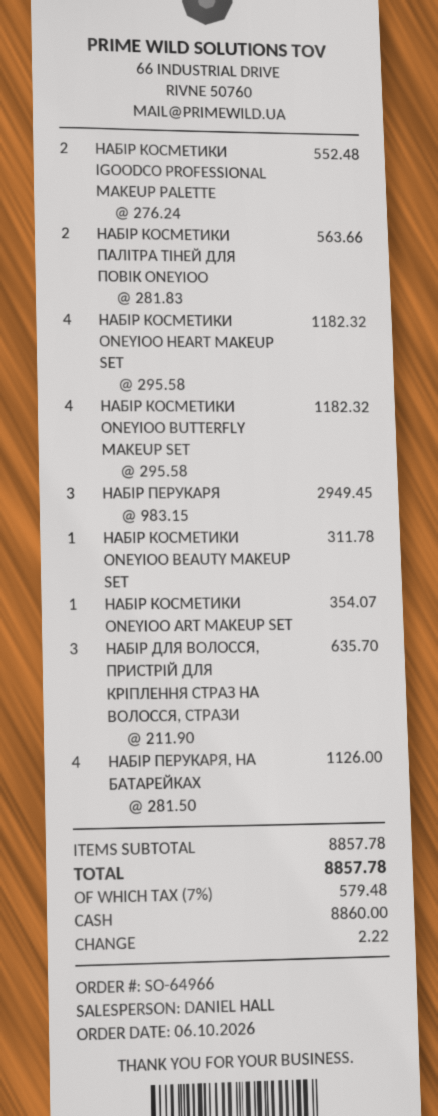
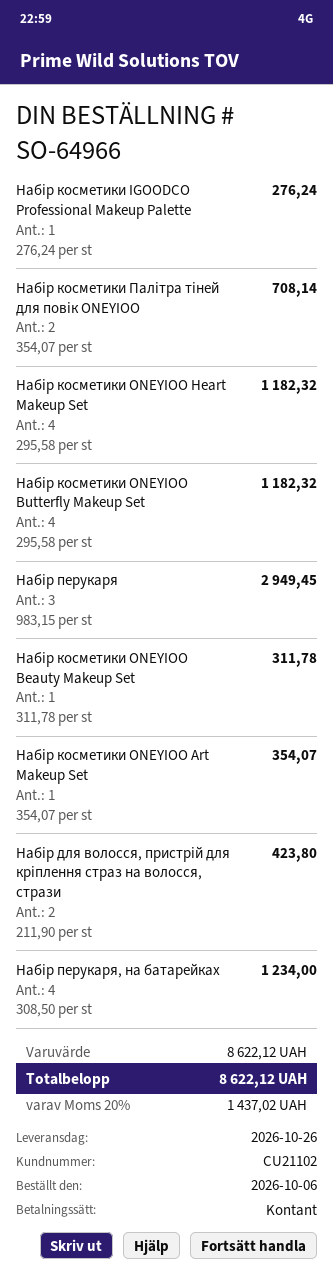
НАБІР КОСМЕТИКИ IGOODCO PROFESSIONAL MAKEUP PALETTE: 2 x 276.24 = 552.48 -> 1 x 276.24 = 276.24
НАБІР КОСМЕТИКИ ПАЛІТРА ТІНЕЙ ДЛЯ ПОВІК ONEYIOO: 2 x 281.83 = 563.66 -> 2 x 354.07 = 708.14
НАБІР ДЛЯ ВОЛОССЯ, ПРИСТРІЙ ДЛЯ КРІПЛЕННЯ СТРАЗ НА ВОЛОССЯ, СТРАЗИ: 3 x 211.90 = 635.70 -> 2 x 211.90 = 423.80
НАБІР ПЕРУКАРЯ, НА БАТАРЕЙКАХ: 4 x 281.50 = 1126.00 -> 4 x 308.50 = 1234.00
subtotal: 8857.78 -> 8622.12
tax: 7% = 579.48 -> 20% = 1437.02
total: 8857.78 -> 8622.12

